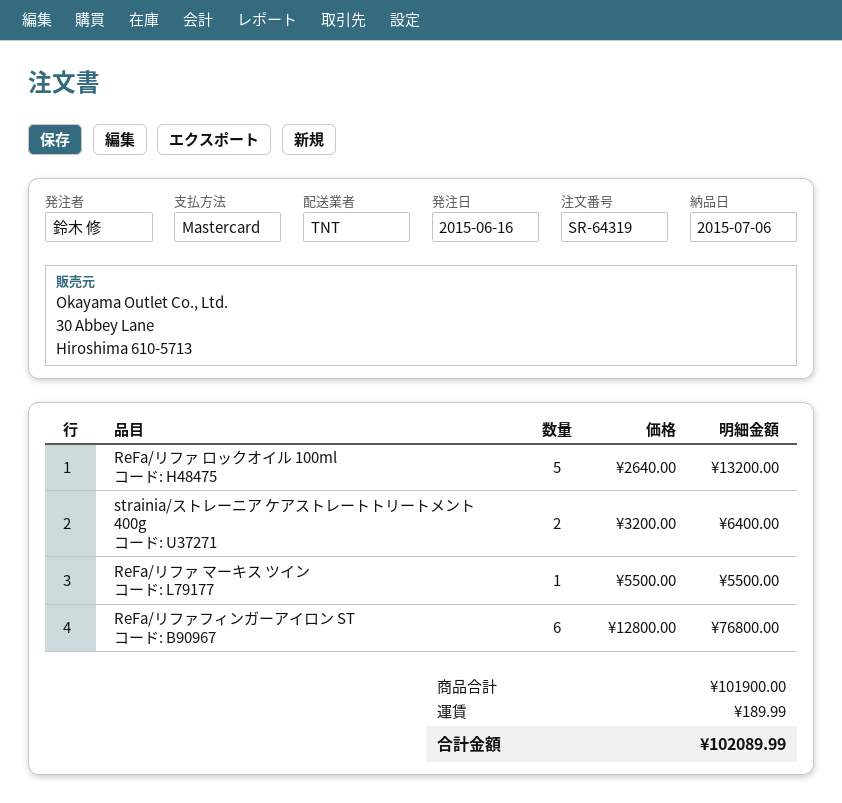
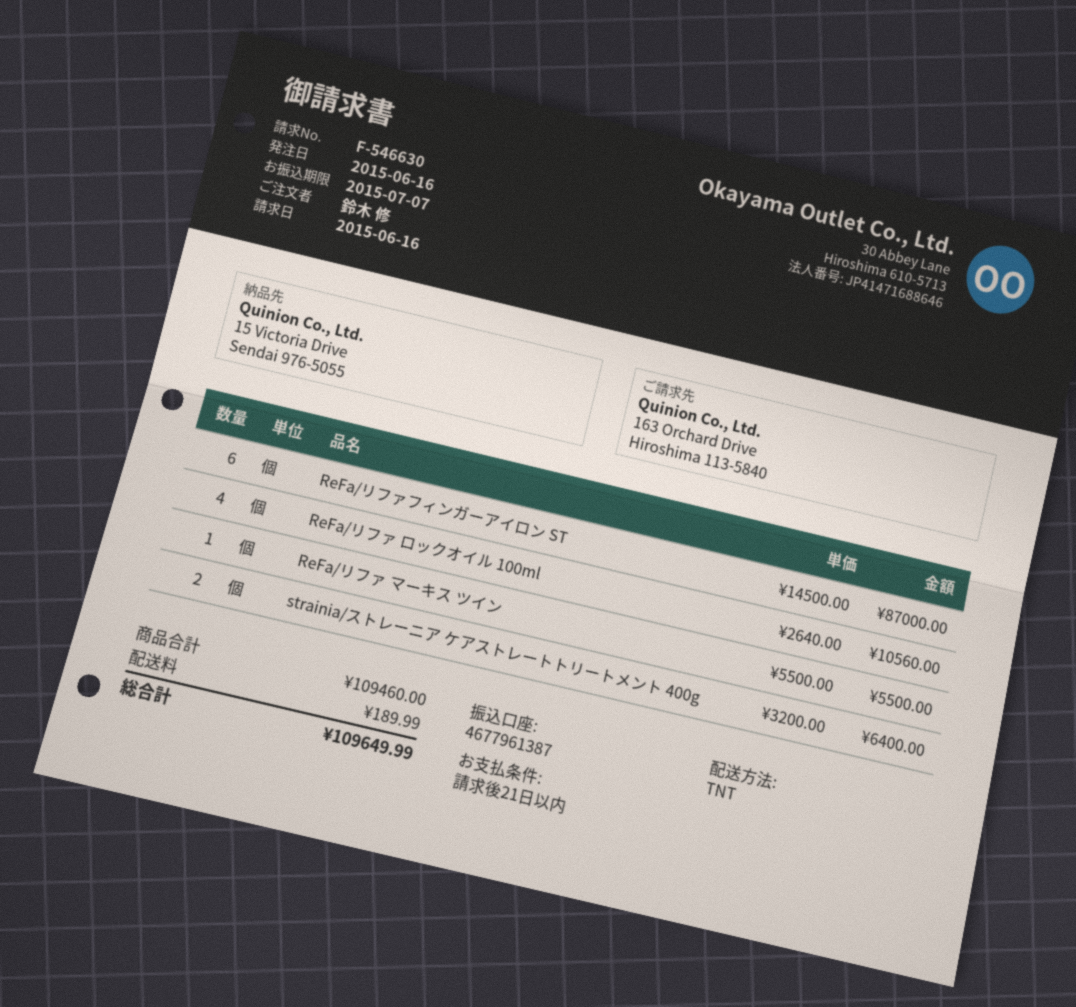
ReFa/リファ ロックオイル 100ml: 5 x 2640.00 = 13200.00 -> 4 x 2640.00 = 10560.00
ReFa/リファフィンガーアイロン ST: 6 x 12800.00 = 76800.00 -> 6 x 14500.00 = 87000.00
subtotal: 101900.00 -> 109460.00
total: 102089.99 -> 109649.99

